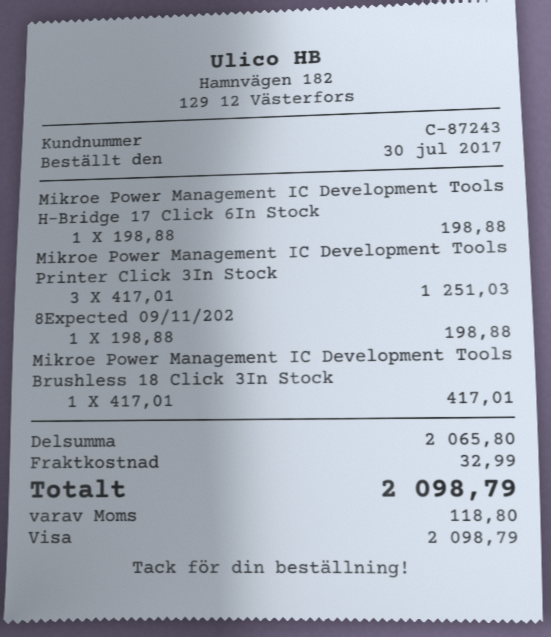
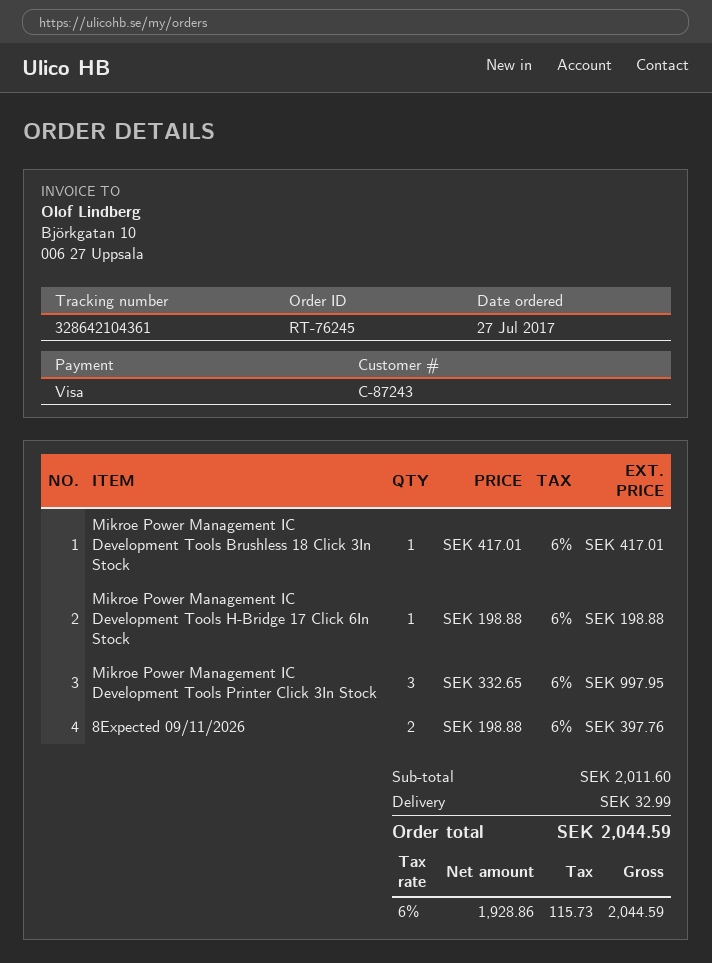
order date: 2017-07-30 -> 2017-07-27
Mikroe Power Management IC Development Tools Printer Click 3In Stock: 3 x 417.01 = 1251.03 -> 3 x 332.65 = 997.95
8Expected 09/11/202: 1 x 198.88 = 198.88 -> 2 x 198.88 = 397.76
subtotal: 2065.80 -> 2011.60
tax: 118.80 -> 115.73
total: 2098.79 -> 2044.59

